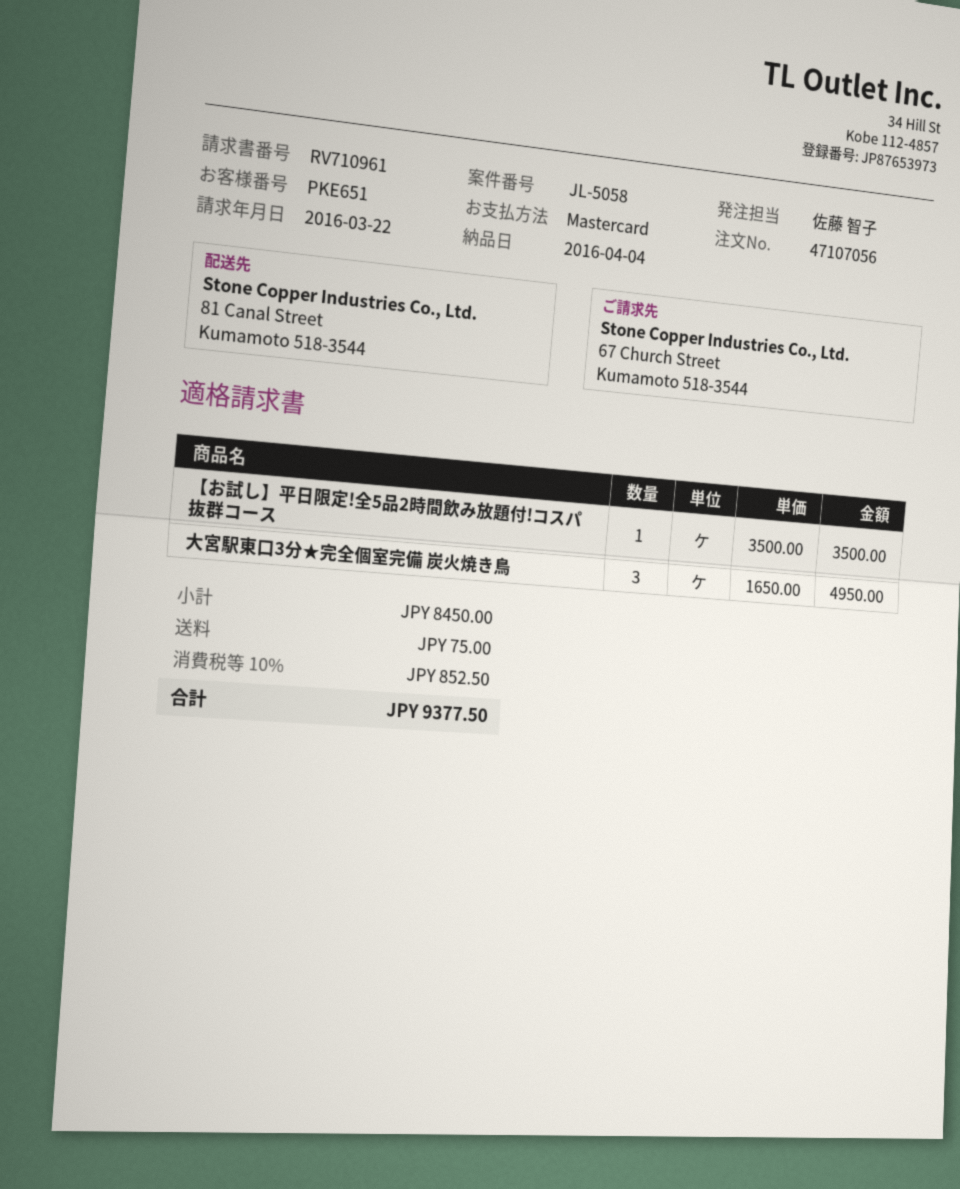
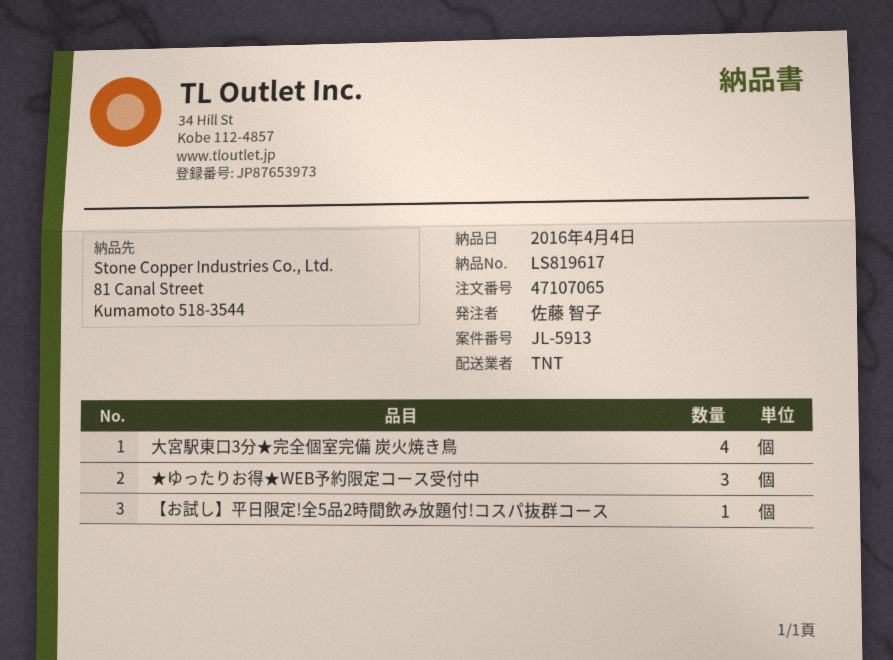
order number: 47107056 -> 47107065
reference: JL-5058 -> JL-5913
大宮駅東口3分★完全個室完備 炭火焼き鳥: 3 -> 4
★ゆったりお得★WEB予約限定コース受付中: none -> 3

